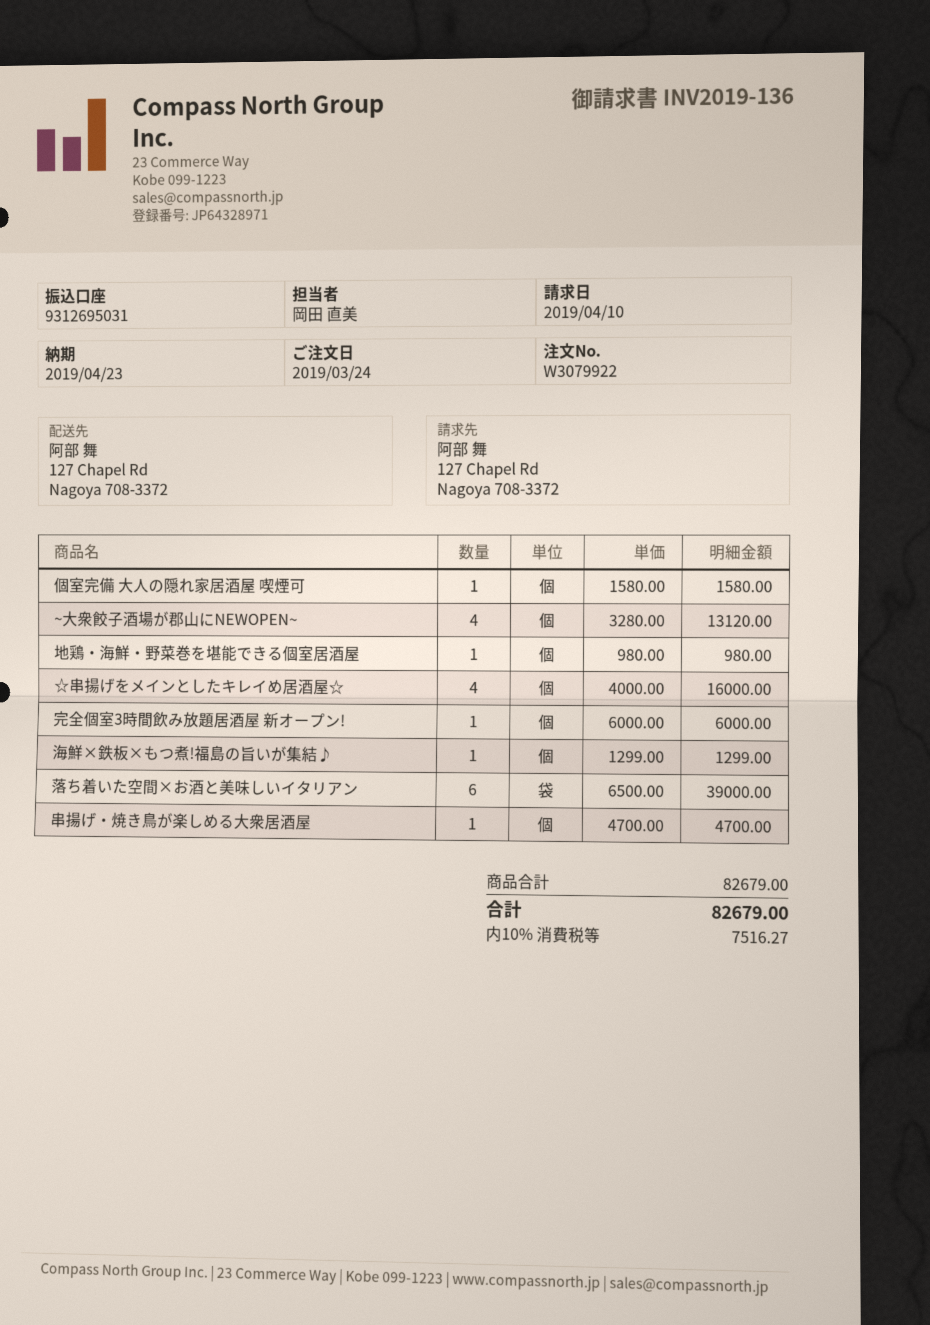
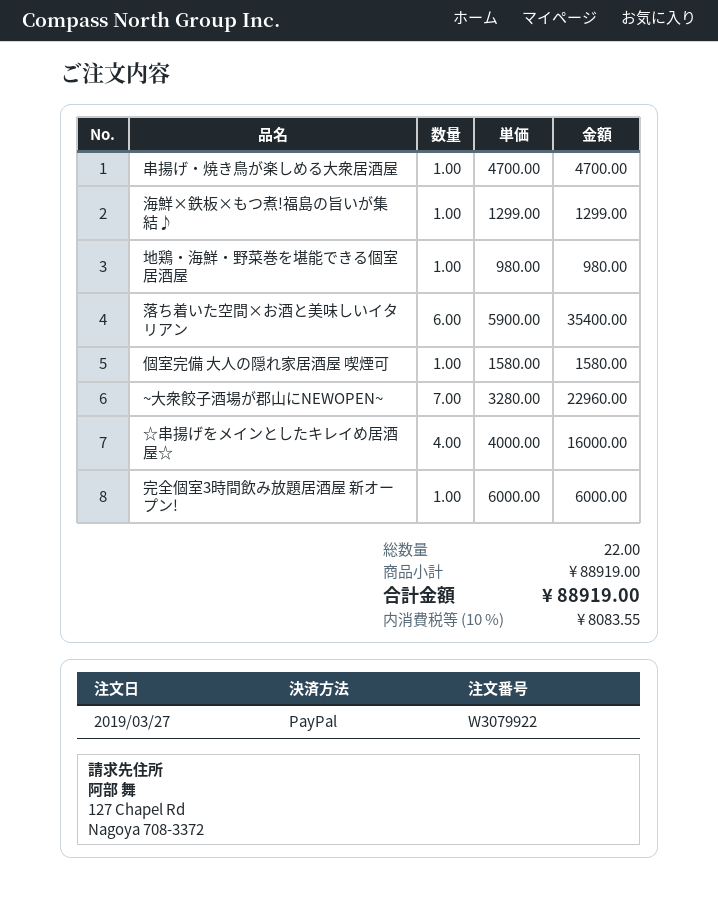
order date: 2019-03-24 -> 2019-03-27
~大衆餃子酒場が郡山にNEWOPEN~: 4 x 3280.00 = 13120.00 -> 7 x 3280.00 = 22960.00
落ち着いた空間×お酒と美味しいイタリアン: 6 x 6500.00 = 39000.00 -> 6 x 5900.00 = 35400.00
subtotal: 82679.00 -> 88919.00
tax: 10% = 7516.27 -> 10% = 8083.55
total: 82679.00 -> 88919.00

